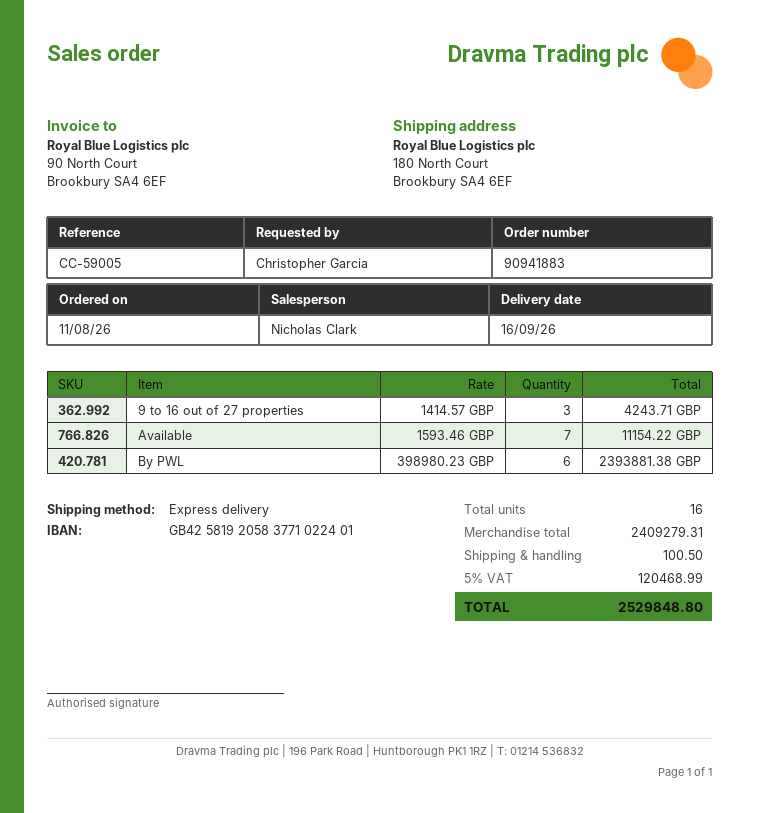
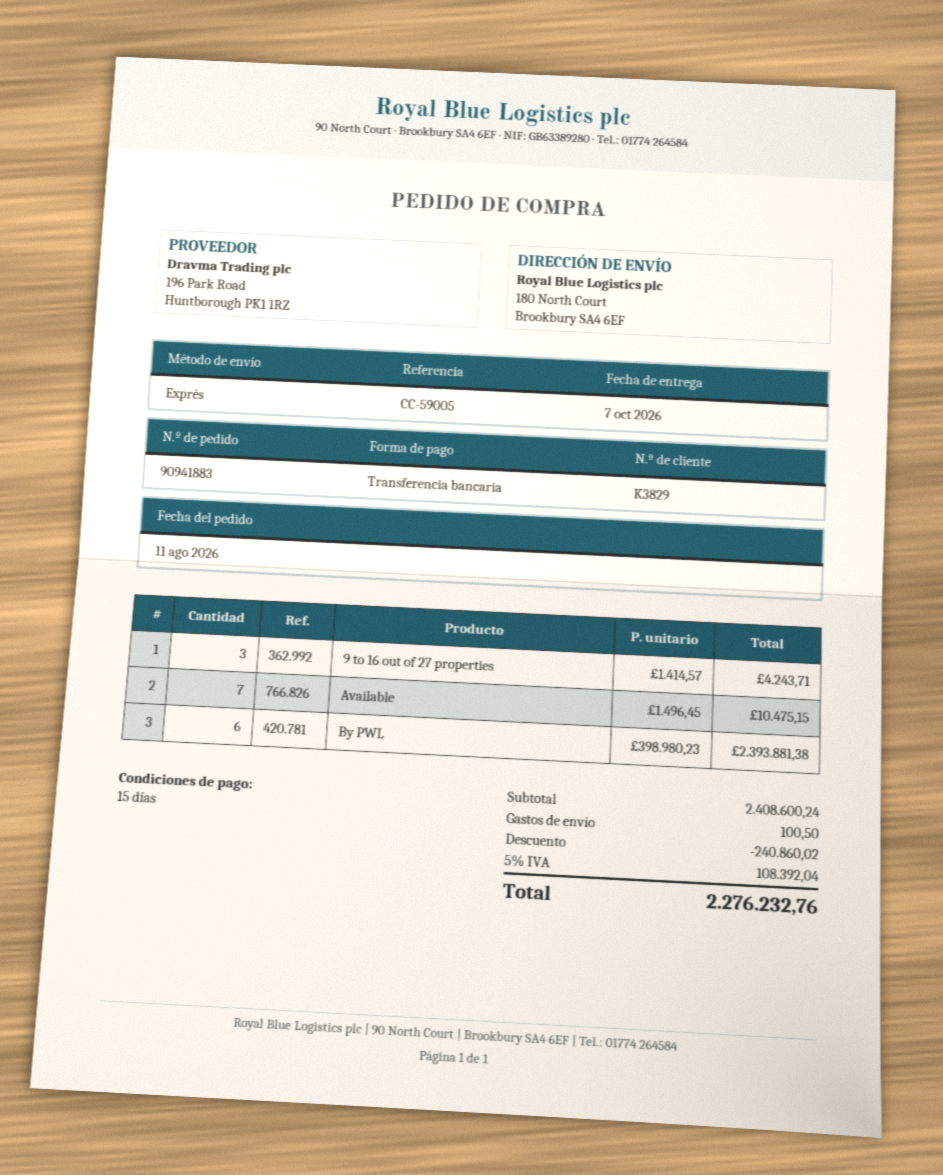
delivery date: 2026-09-16 -> 2026-10-07
Available: 7 x 1593.46 = 11154.22 -> 7 x 1496.45 = 10475.15
subtotal: 2409279.31 -> 2408600.24
discount: none -> 240860.02
tax: 5% = 120468.99 -> 5% = 108392.04
total: 2529848.80 -> 2276232.76

